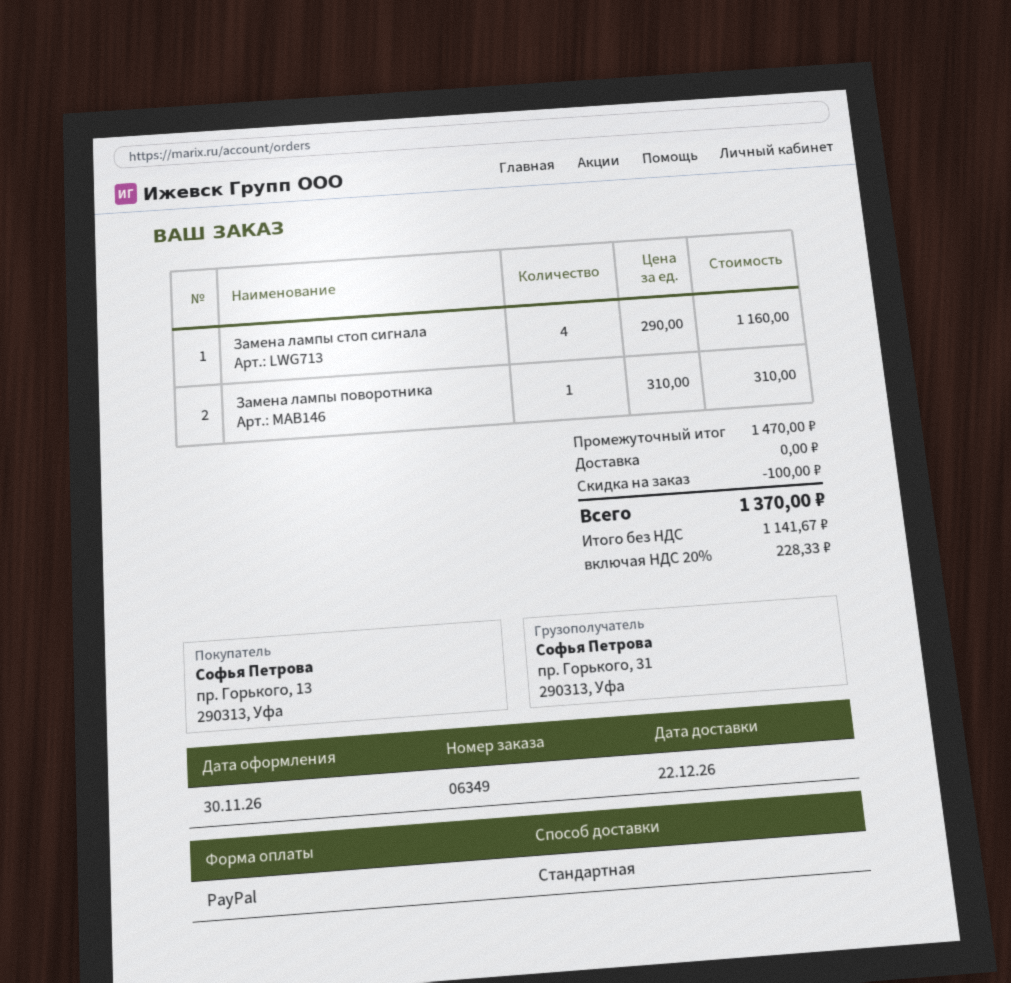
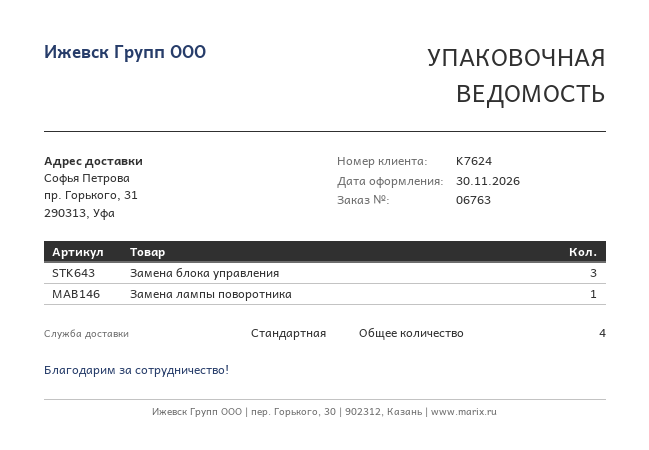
order number: 06349 -> 06763
Замена лампы стоп сигнала: 4 -> none
Замена блока управления: none -> 3

